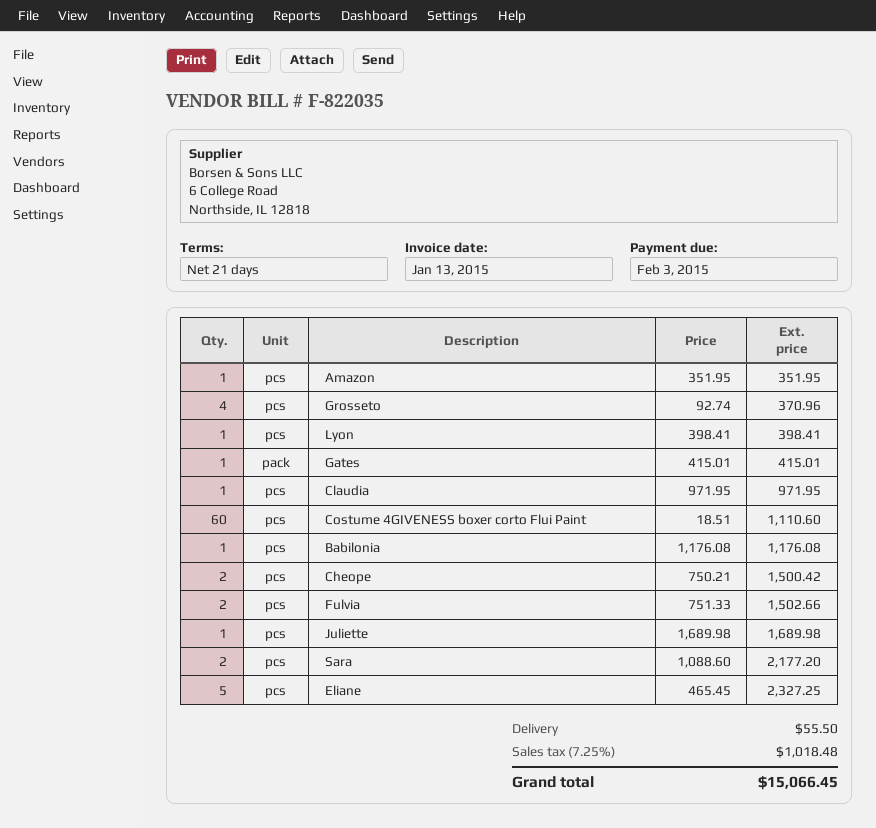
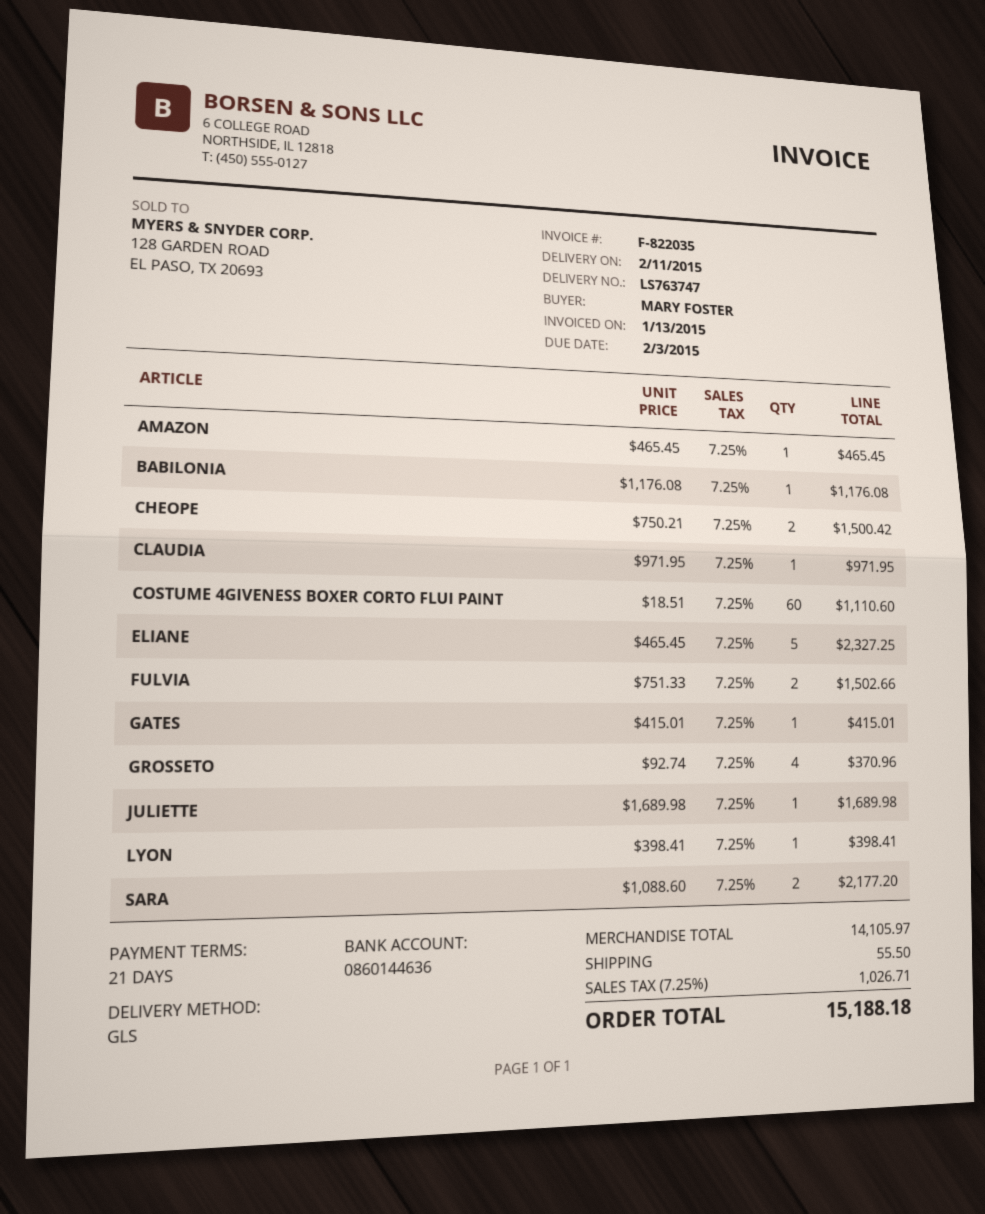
Amazon: 1 x 351.95 = 351.95 -> 1 x 465.45 = 465.45
tax: 7.25% = 1018.48 -> 7.25% = 1026.71
total: 15066.45 -> 15188.18

